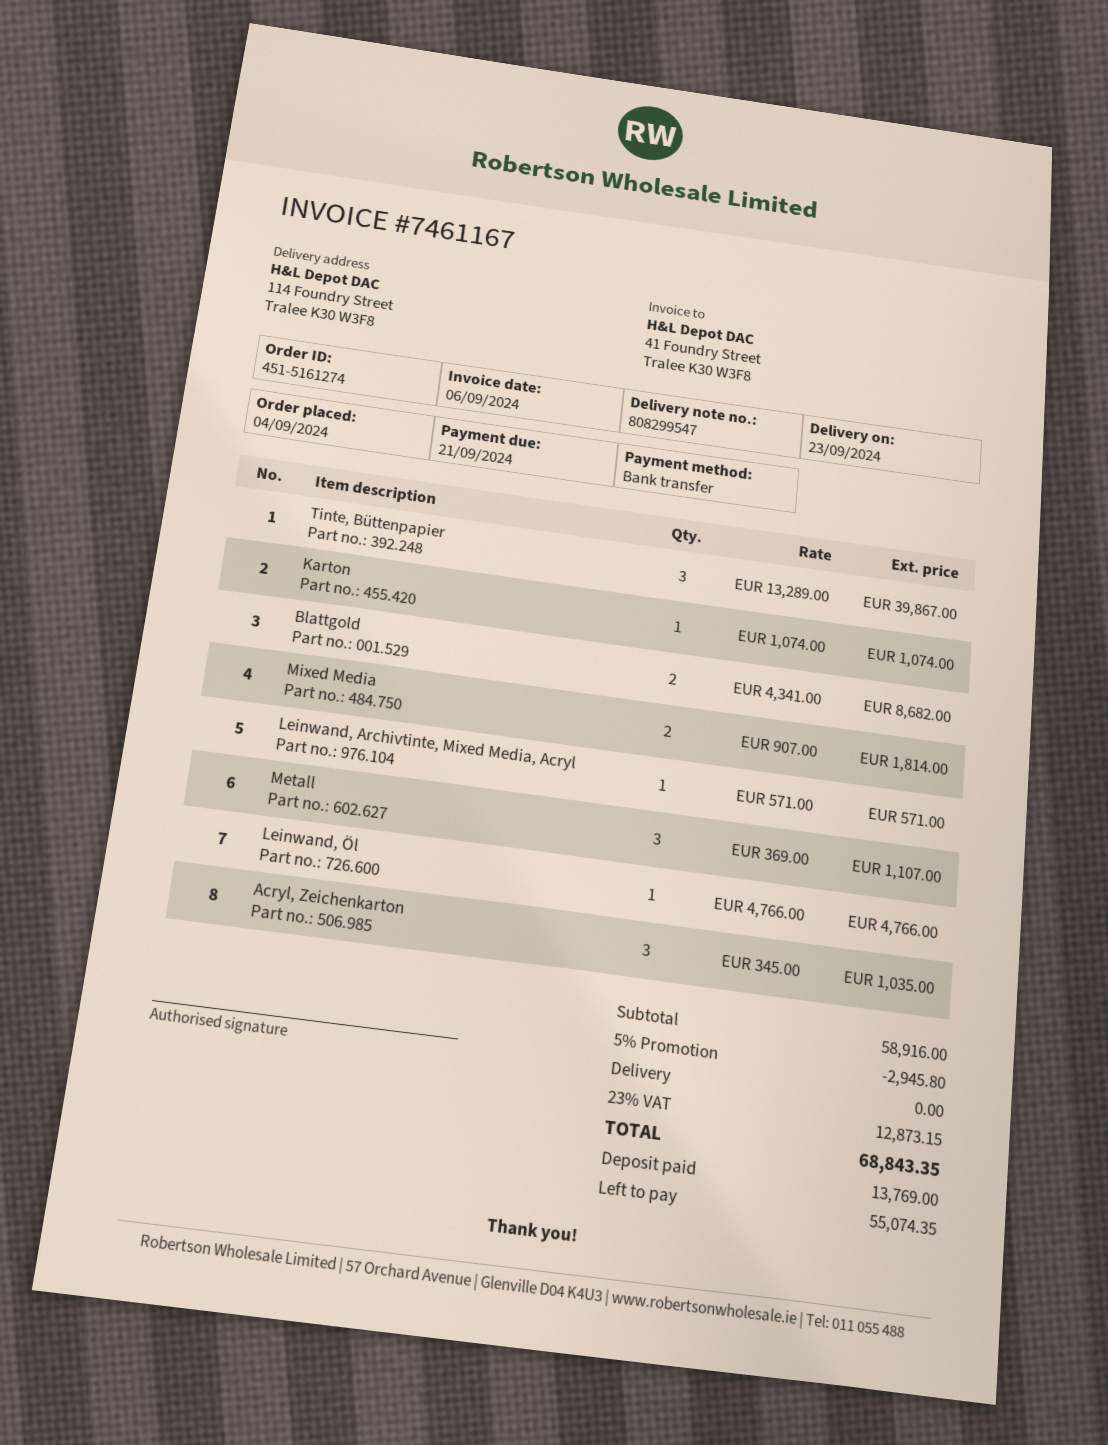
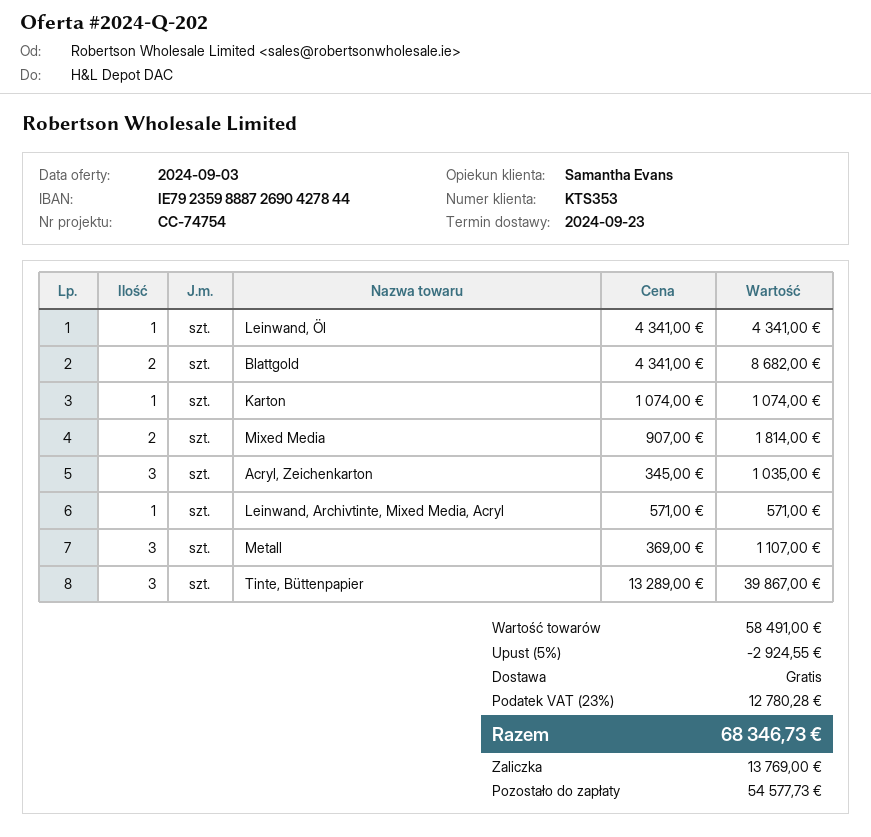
Leinwand, Öl: 1 x 4766.00 = 4766.00 -> 1 x 4341.00 = 4341.00
subtotal: 58916.00 -> 58491.00
discount: 5% = 2945.80 -> 5% = 2924.55
tax: 23% = 12873.15 -> 23% = 12780.28
total: 68843.35 -> 68346.73
balance: 55074.35 -> 54577.73

